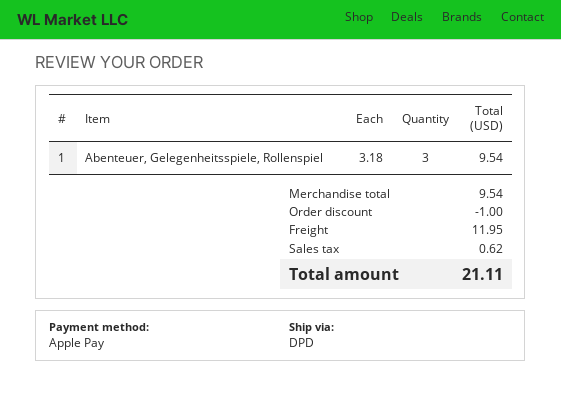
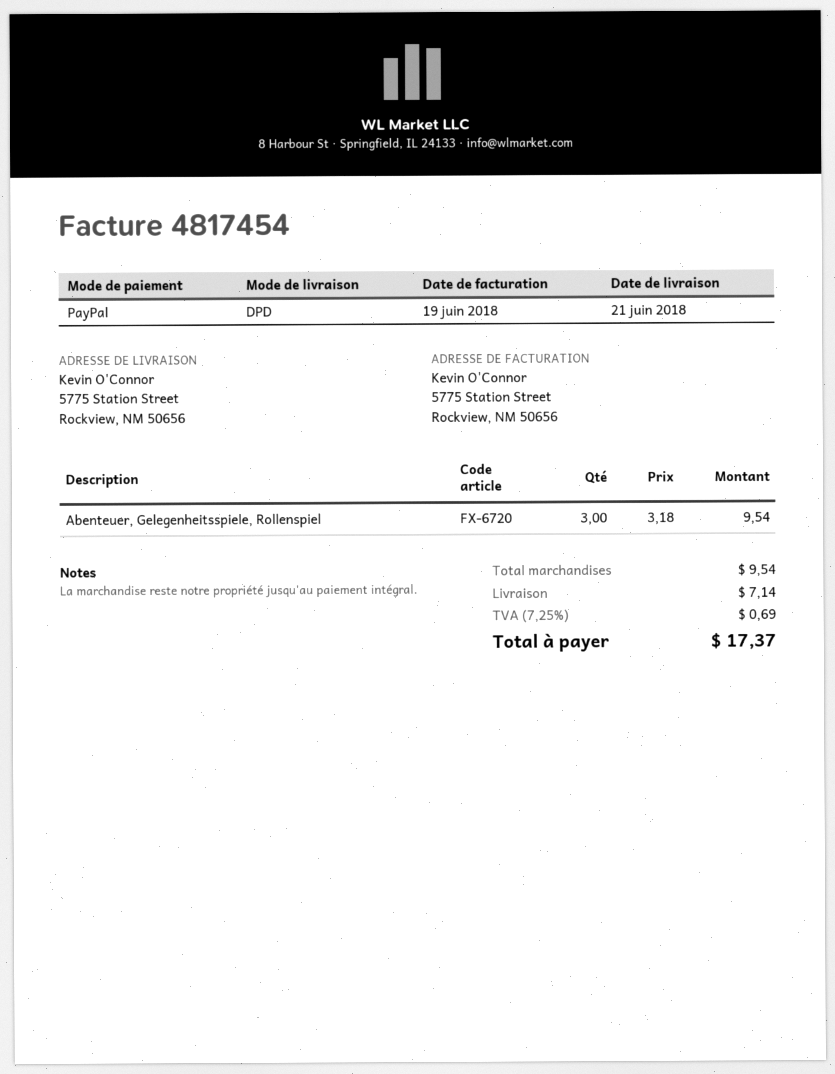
payment method: Apple Pay -> PayPal
discount: 1.00 -> none
shipping: 11.95 -> 7.14
tax: 0.62 -> 0.69
total: 21.11 -> 17.37

